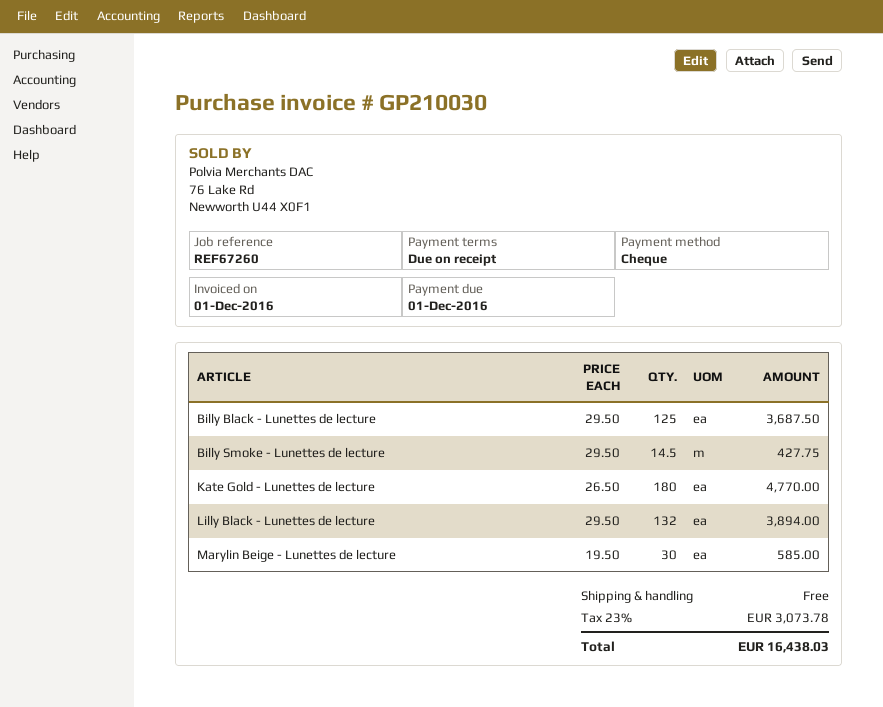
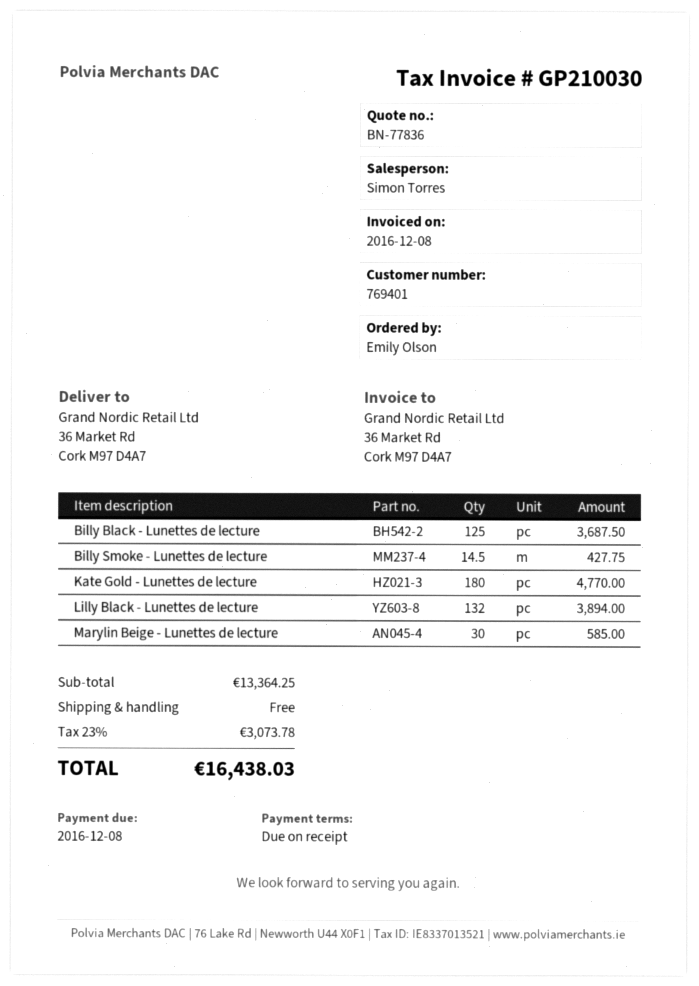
invoice date: 2016-12-01 -> 2016-12-08
due date: 2016-12-01 -> 2016-12-08

